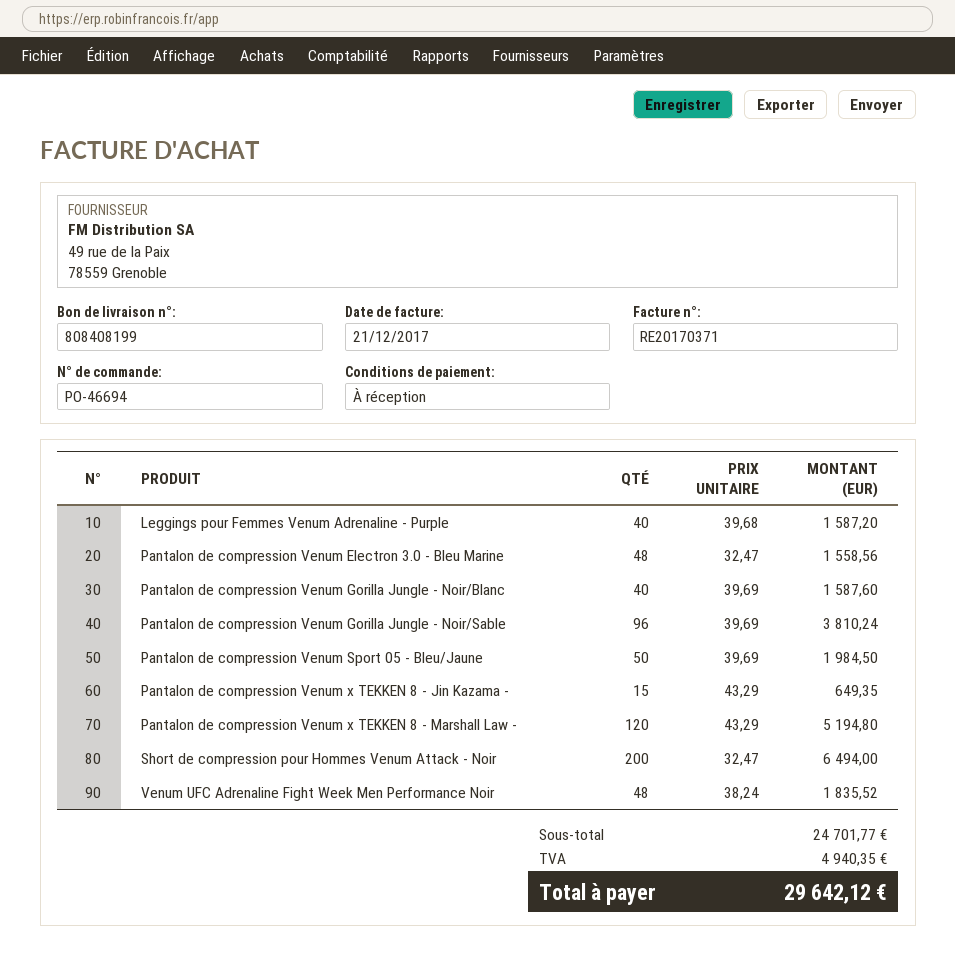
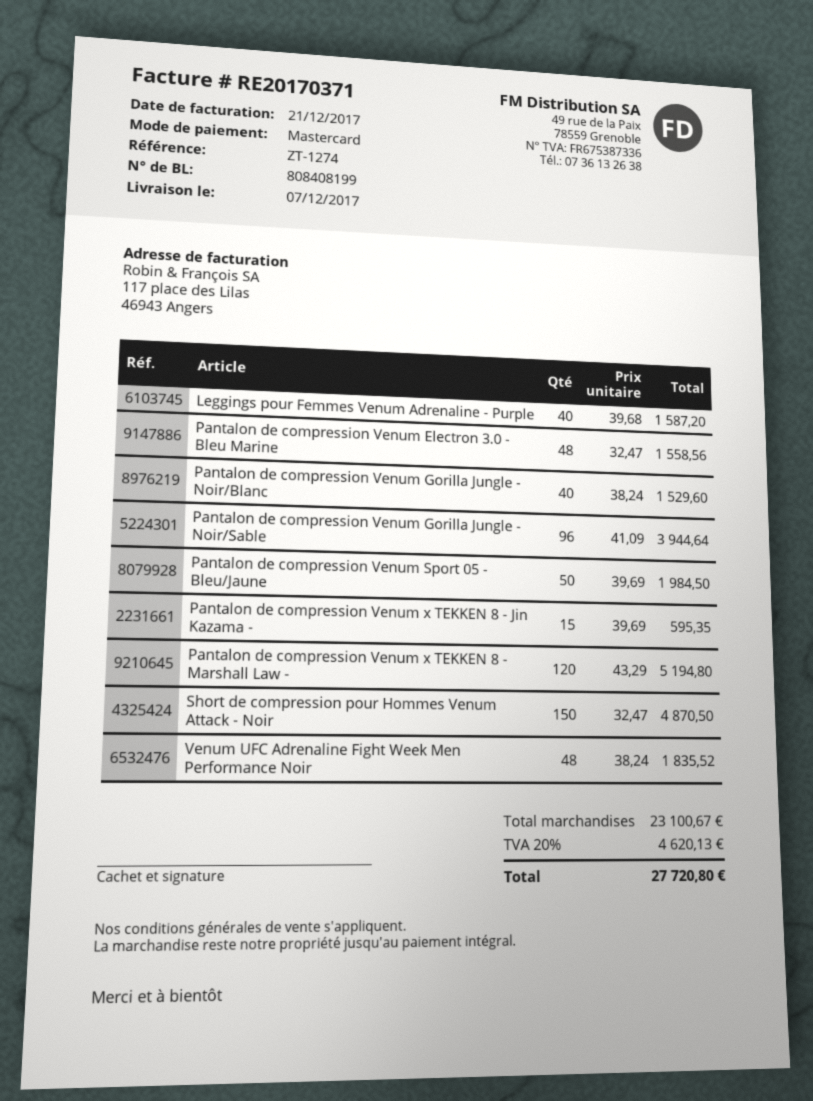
Pantalon de compression Venum Gorilla Jungle - Noir/Blanc: 40 x 39.69 = 1587.60 -> 40 x 38.24 = 1529.60
Pantalon de compression Venum Gorilla Jungle - Noir/Sable: 96 x 39.69 = 3810.24 -> 96 x 41.09 = 3944.64
Pantalon de compression Venum x TEKKEN 8 - Jin Kazama -: 15 x 43.29 = 649.35 -> 15 x 39.69 = 595.35
Short de compression pour Hommes Venum Attack - Noir: 200 x 32.47 = 6494.00 -> 150 x 32.47 = 4870.50
subtotal: 24701.77 -> 23100.67
tax: 4940.35 -> 4620.13
total: 29642.12 -> 27720.80

